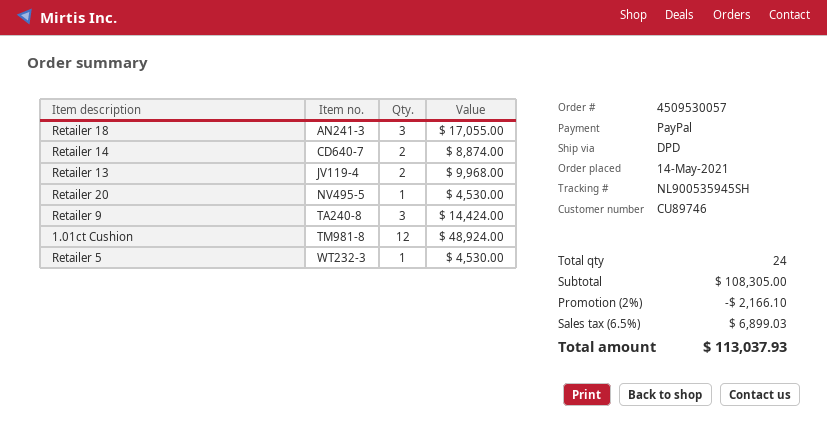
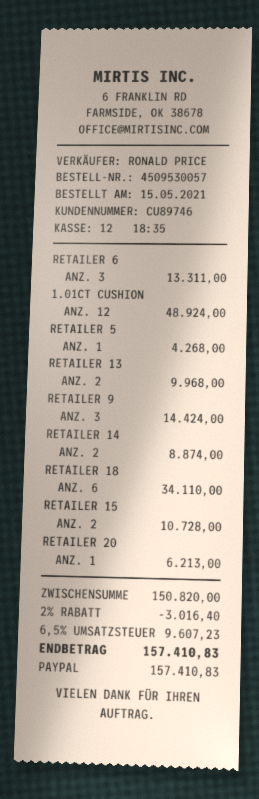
order date: 2021-05-14 -> 2021-05-15
Retailer 18: 3 for 17055.00 -> 6 for 34110.00
Retailer 20: 1 for 4530.00 -> 1 for 6213.00
Retailer 5: 1 for 4530.00 -> 1 for 4268.00
RETAILER 6: none -> 3 for 13311.00
RETAILER 15: none -> 2 for 10728.00
subtotal: 108305.00 -> 150820.00
discount: 2% = 2166.10 -> 2% = 3016.40
tax: 6.5% = 6899.03 -> 6.5% = 9607.23
total: 113037.93 -> 157410.83

